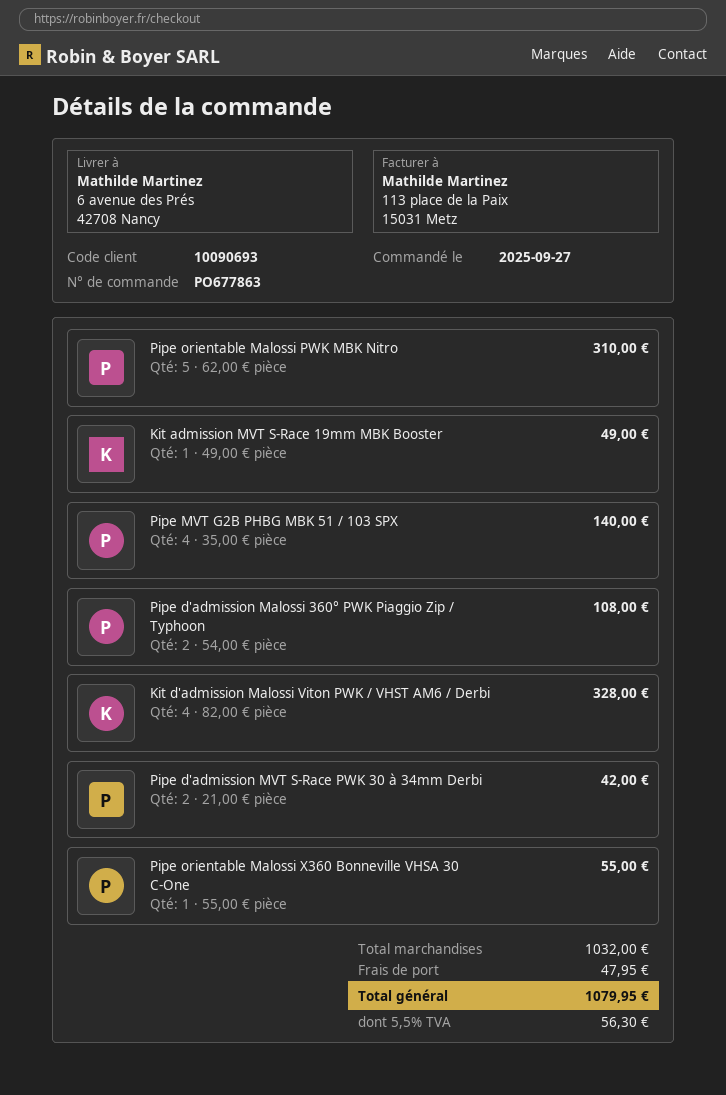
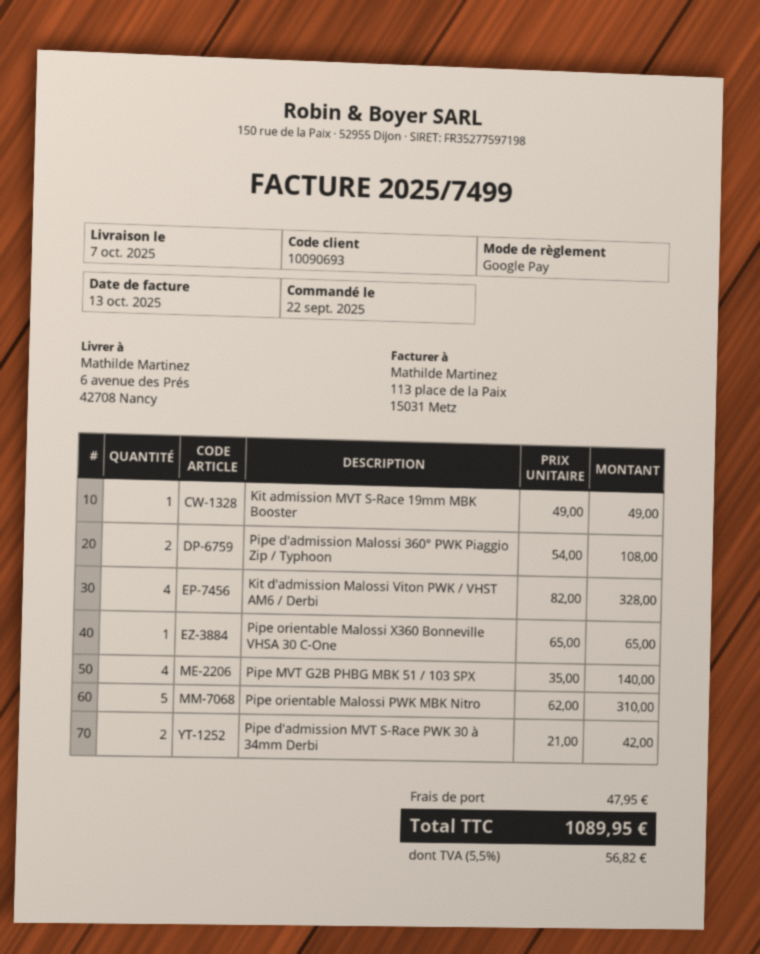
order date: 2025-09-27 -> 2025-09-22
Pipe orientable Malossi X360 Bonneville VHSA 30 C-One: 1 x 55.00 = 55.00 -> 1 x 65.00 = 65.00
tax: 5.5% = 56.30 -> 5.5% = 56.82
total: 1079.95 -> 1089.95

